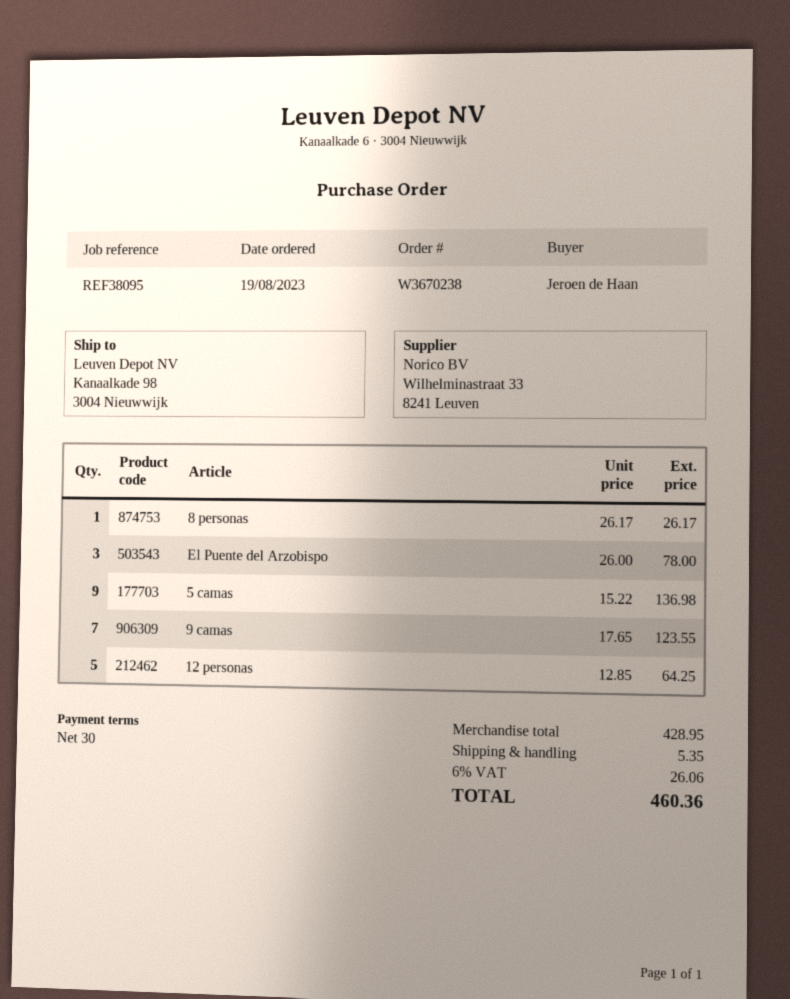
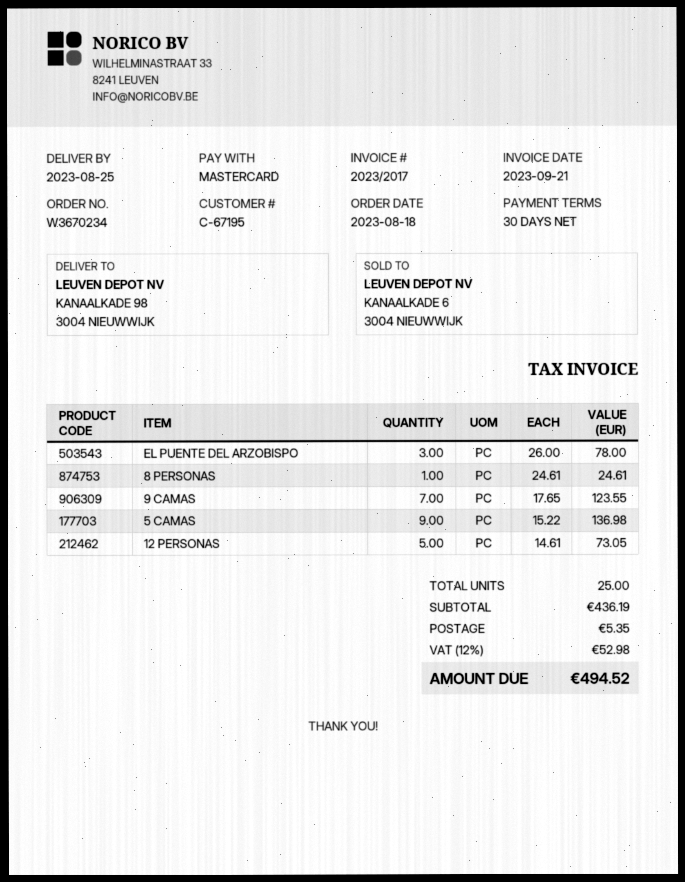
order number: W3670238 -> W3670234
order date: 2023-08-19 -> 2023-08-18
8 personas: 1 x 26.17 = 26.17 -> 1 x 24.61 = 24.61
12 personas: 5 x 12.85 = 64.25 -> 5 x 14.61 = 73.05
subtotal: 428.95 -> 436.19
tax: 6% = 26.06 -> 12% = 52.98
total: 460.36 -> 494.52

